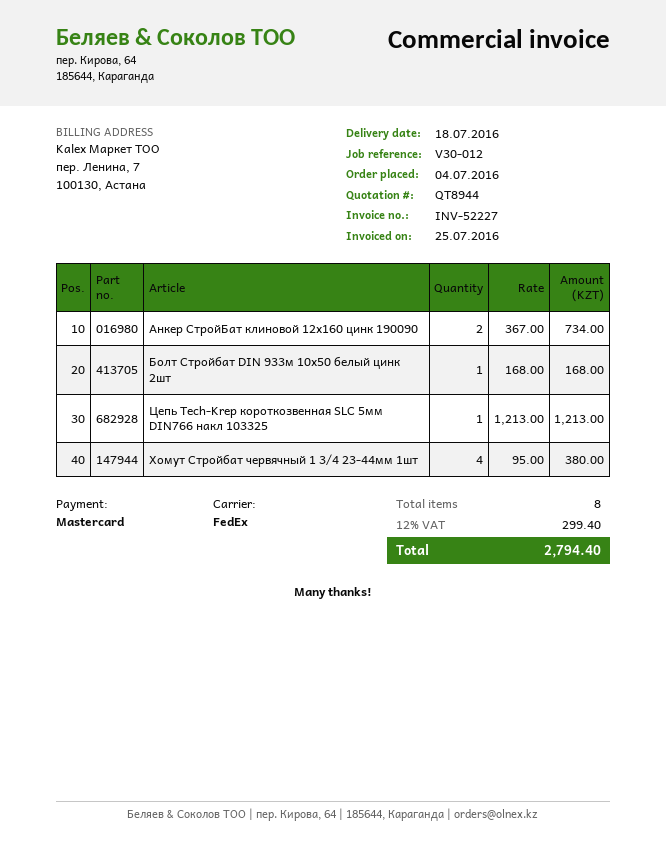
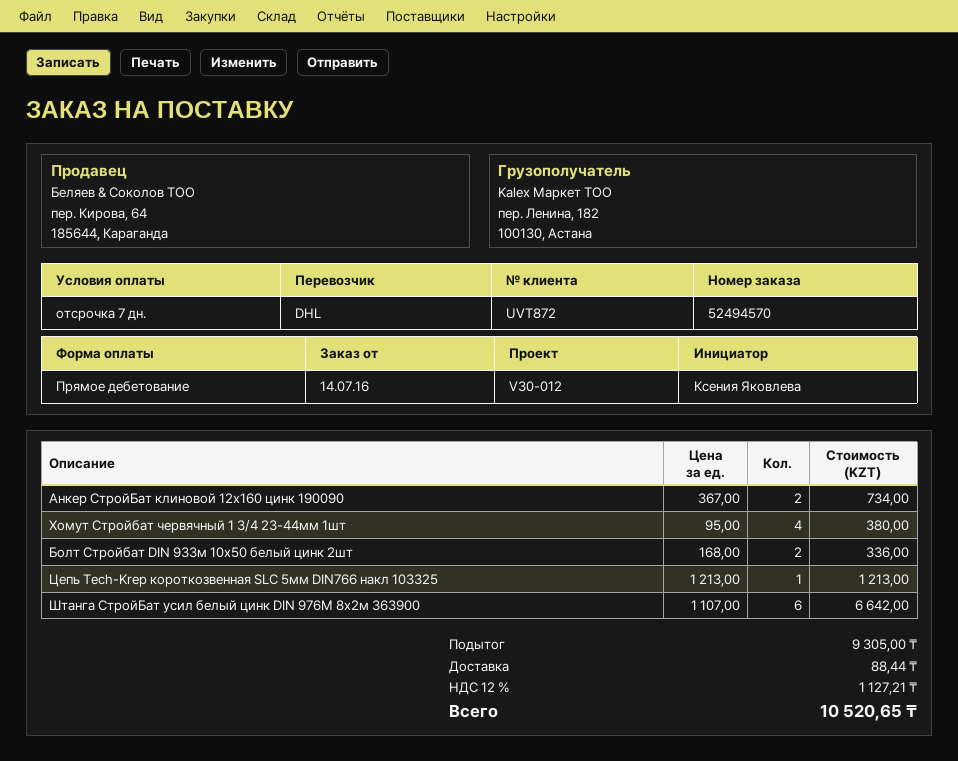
order date: 2016-07-04 -> 2016-07-14
payment method: Mastercard -> direct debit
shipping method: FedEx -> DHL
Болт Стройбат DIN 933м 10x50 белый цинк 2шт: 1 x 168.00 = 168.00 -> 2 x 168.00 = 336.00
Штанга СтройБат усил белый цинк DIN 976М 8х2м 363900: none -> 6 x 1107.00 = 6642.00
shipping: none -> 88.44
tax: 12% = 299.40 -> 12% = 1127.21
total: 2794.40 -> 10520.65

